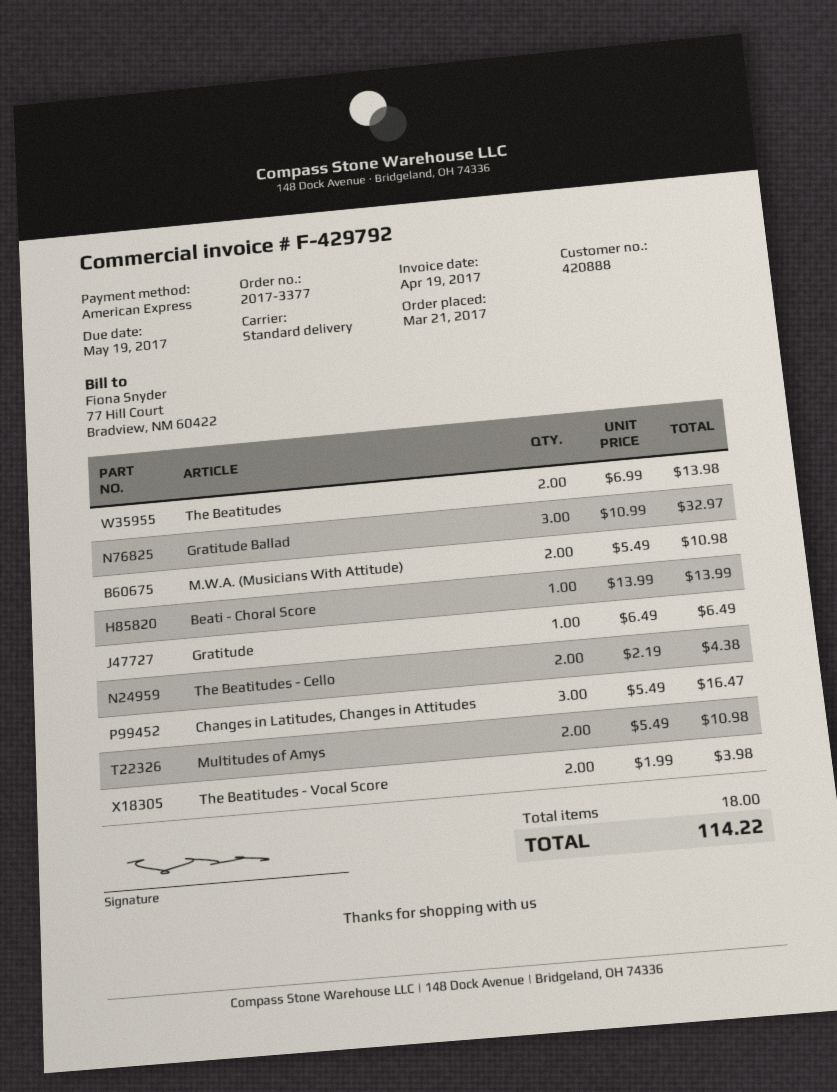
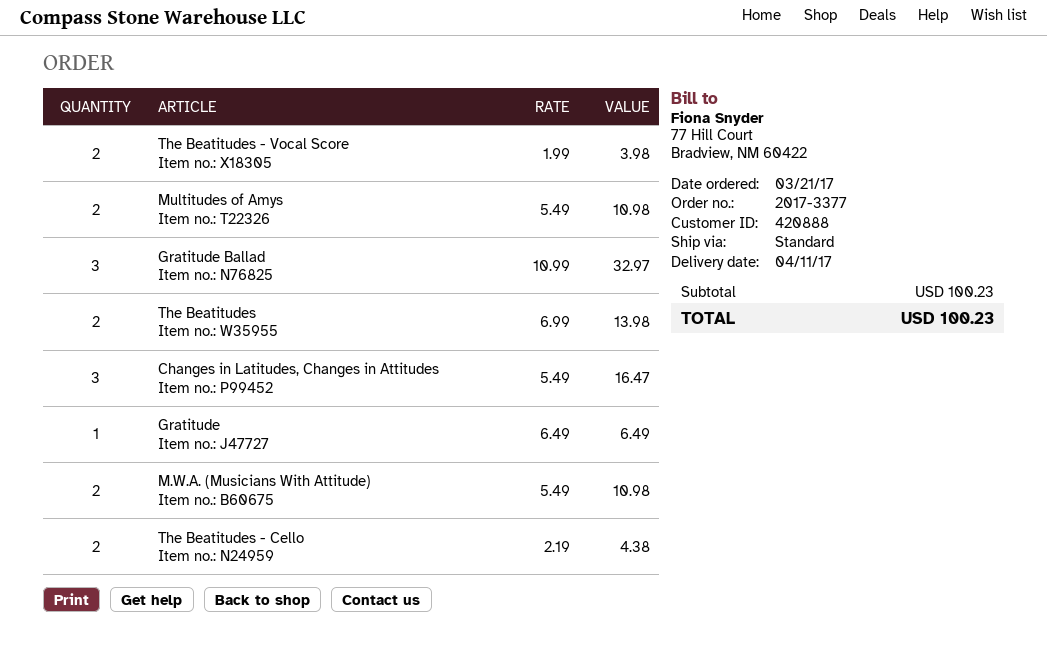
Beati - Choral Score: 1 x 13.99 = 13.99 -> none
total: 114.22 -> 100.23

